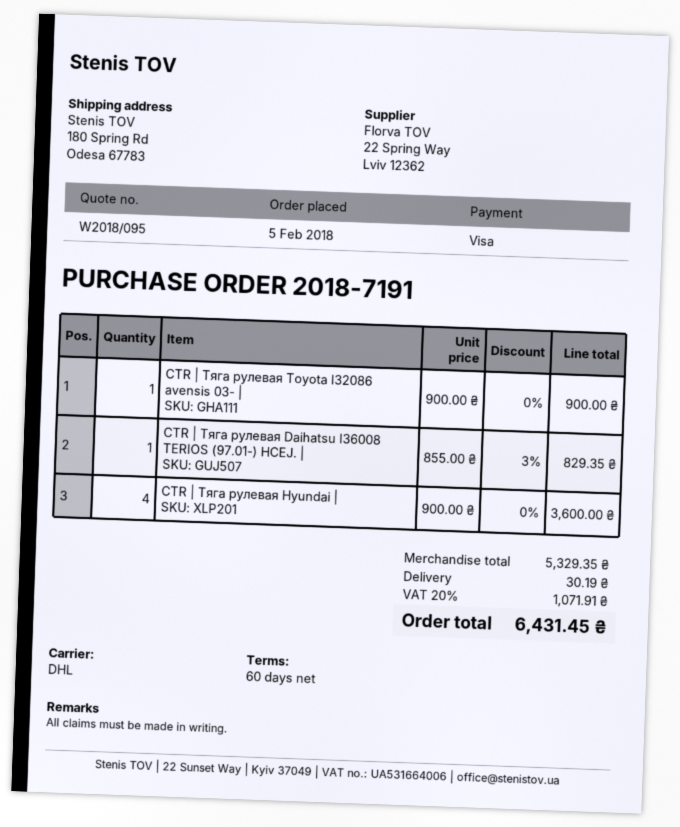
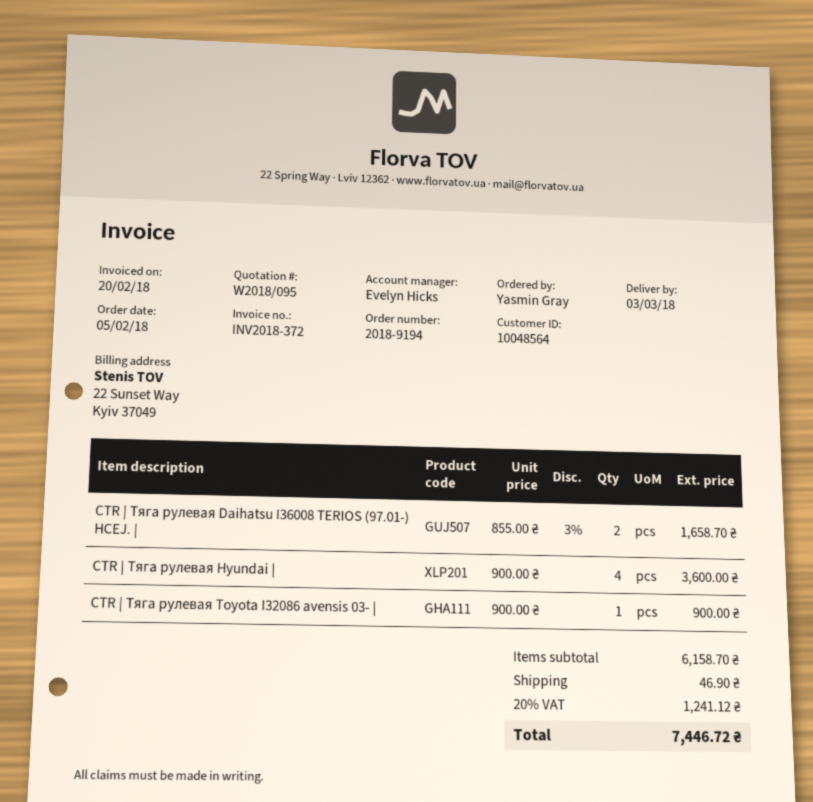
order number: 2018-7191 -> 2018-9194
CTR | Тяга рулевая Daihatsu I36008 TERIOS (97.01-) HCEJ. |: 1 x 855.00 - 3% = 829.35 -> 2 x 855.00 - 3% = 1658.70
subtotal: 5329.35 -> 6158.70
shipping: 30.19 -> 46.90
tax: 20% = 1071.91 -> 20% = 1241.12
total: 6431.45 -> 7446.72

